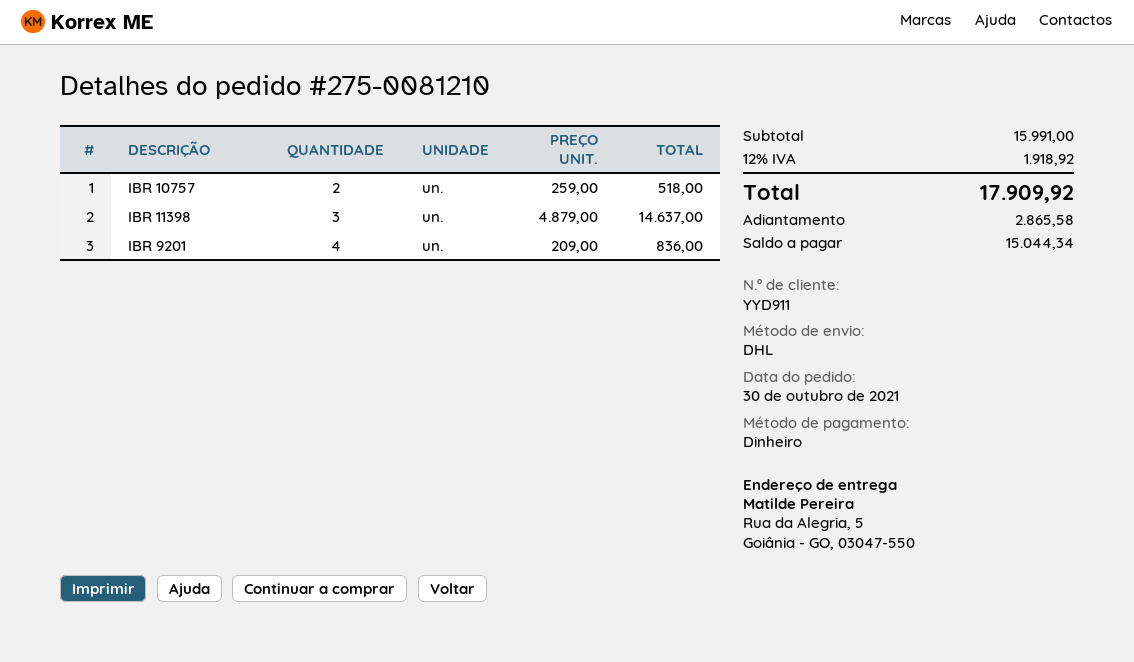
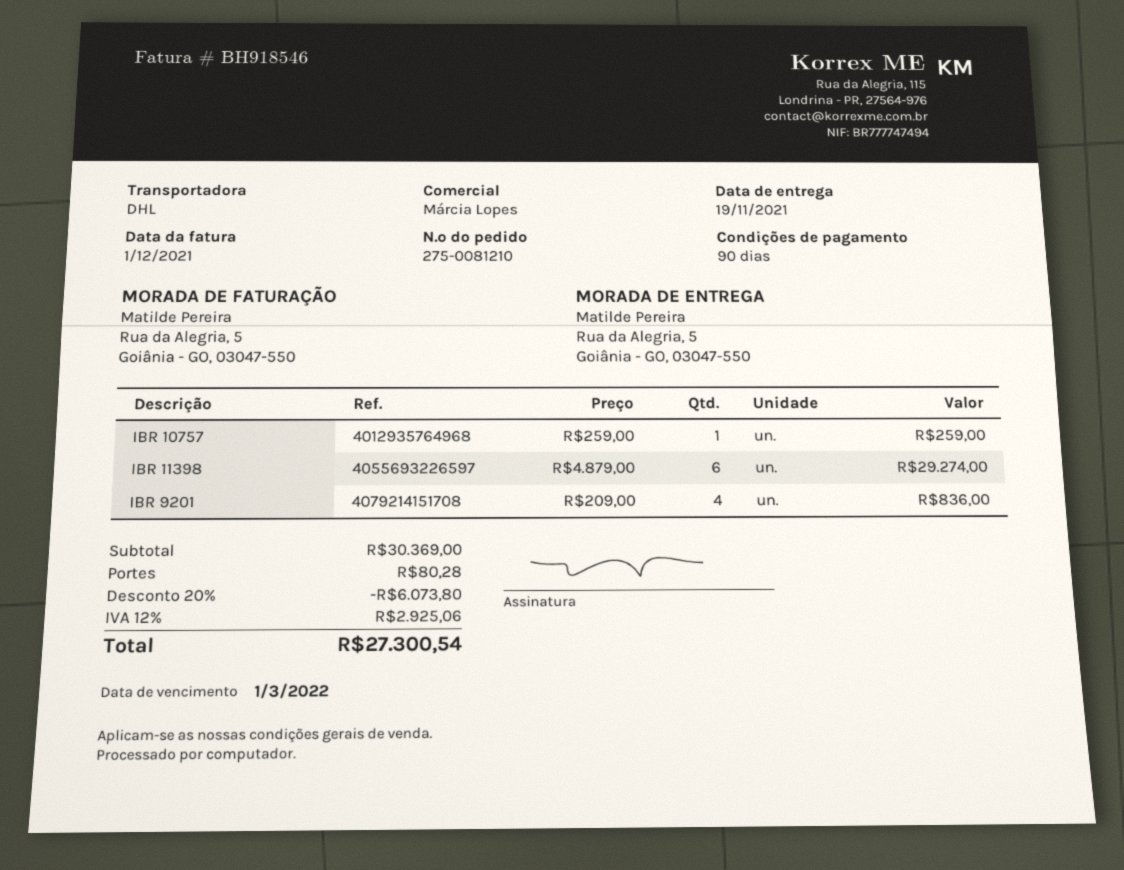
IBR 10757: 2 x 259.00 = 518.00 -> 1 x 259.00 = 259.00
IBR 11398: 3 x 4879.00 = 14637.00 -> 6 x 4879.00 = 29274.00
subtotal: 15991.00 -> 30369.00
discount: none -> 20% = 6073.80
shipping: none -> 80.28
tax: 12% = 1918.92 -> 12% = 2925.06
total: 17909.92 -> 27300.54

